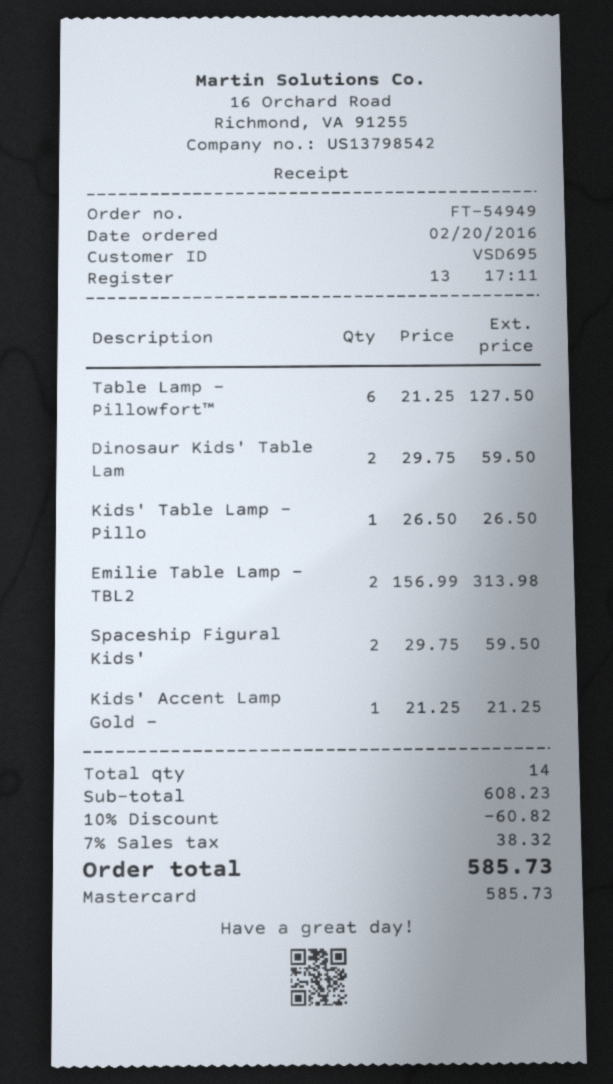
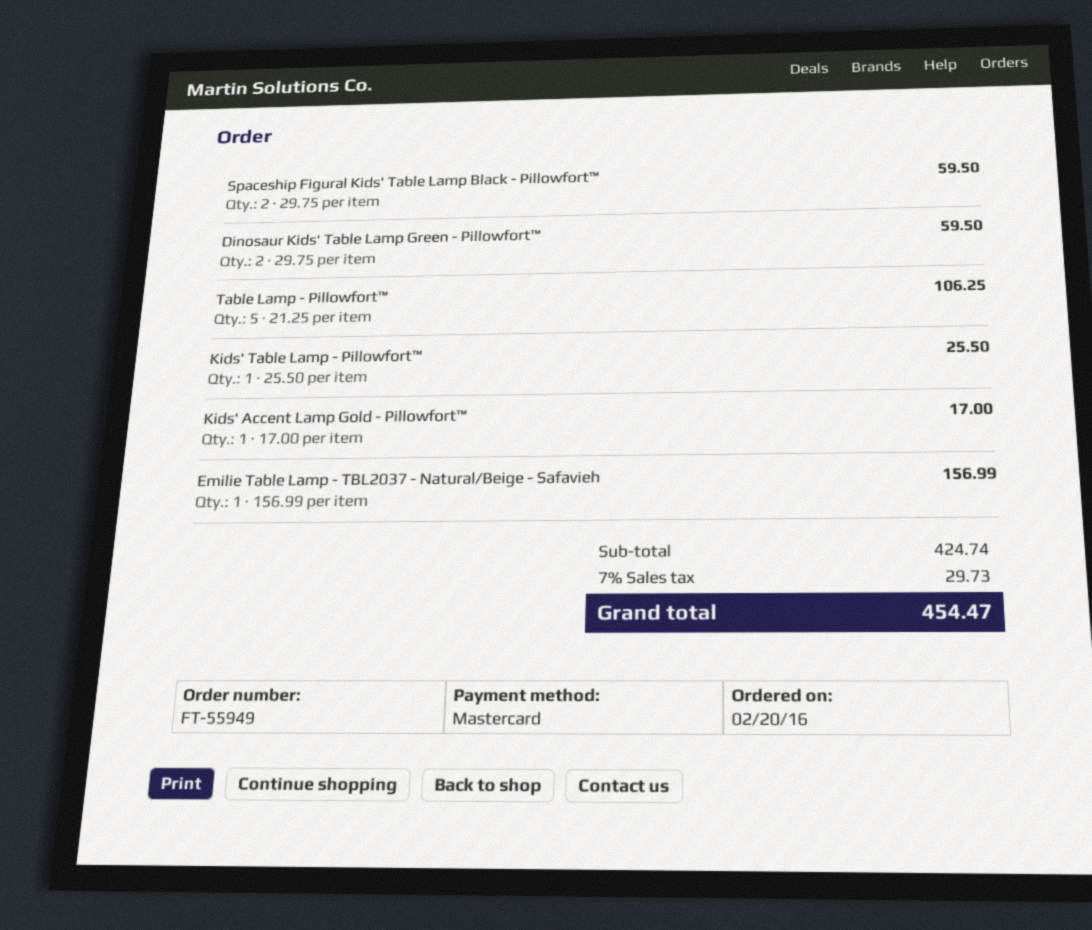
order number: FT-54949 -> FT-55949
Table Lamp - Pillowfort™: 6 x 21.25 = 127.50 -> 5 x 21.25 = 106.25
Kids' Table Lamp - Pillo: 1 x 26.50 = 26.50 -> 1 x 25.50 = 25.50
Emilie Table Lamp - TBL2: 2 x 156.99 = 313.98 -> 1 x 156.99 = 156.99
Kids' Accent Lamp Gold -: 1 x 21.25 = 21.25 -> 1 x 17.00 = 17.00
subtotal: 608.23 -> 424.74
discount: 10% = 60.82 -> none
tax: 7% = 38.32 -> 7% = 29.73
total: 585.73 -> 454.47

